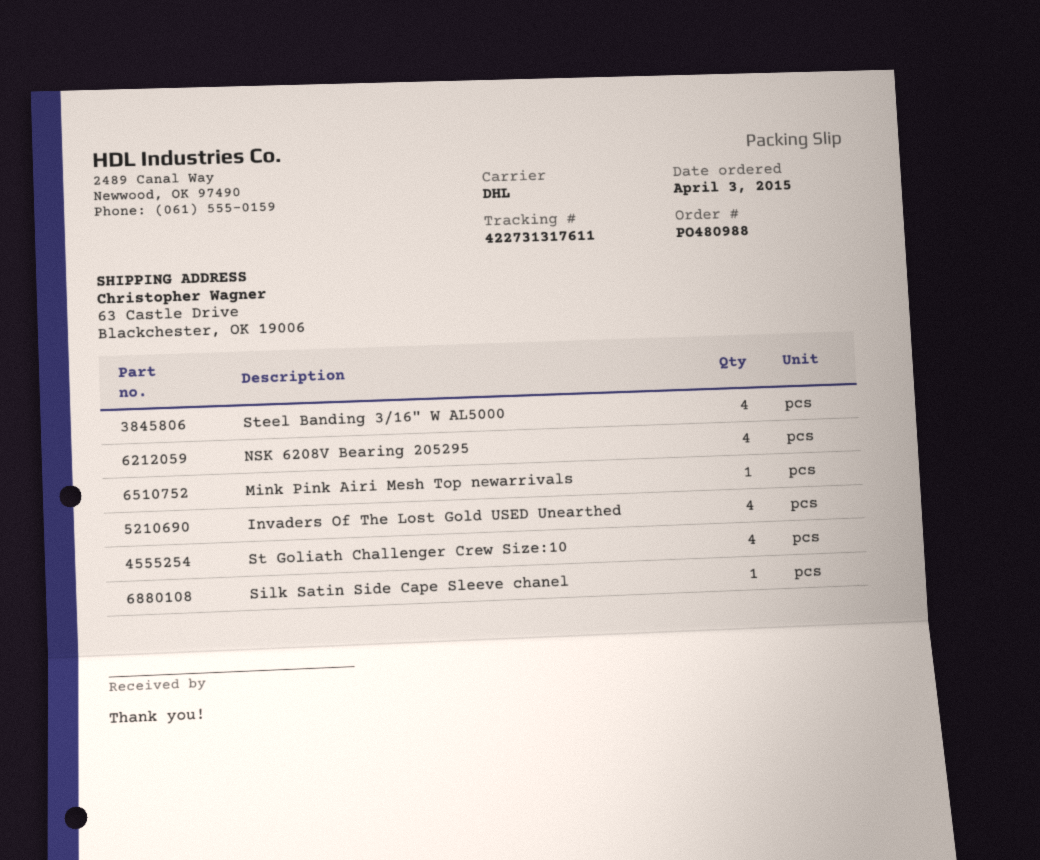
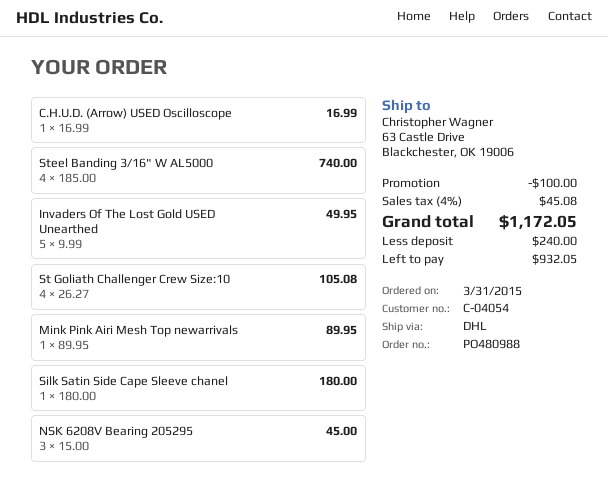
order date: 2015-04-03 -> 2015-03-31
NSK 6208V Bearing 205295: 4 -> 3
Invaders Of The Lost Gold USED Unearthed: 4 -> 5
C.H.U.D. (Arrow) USED Oscilloscope: none -> 1

